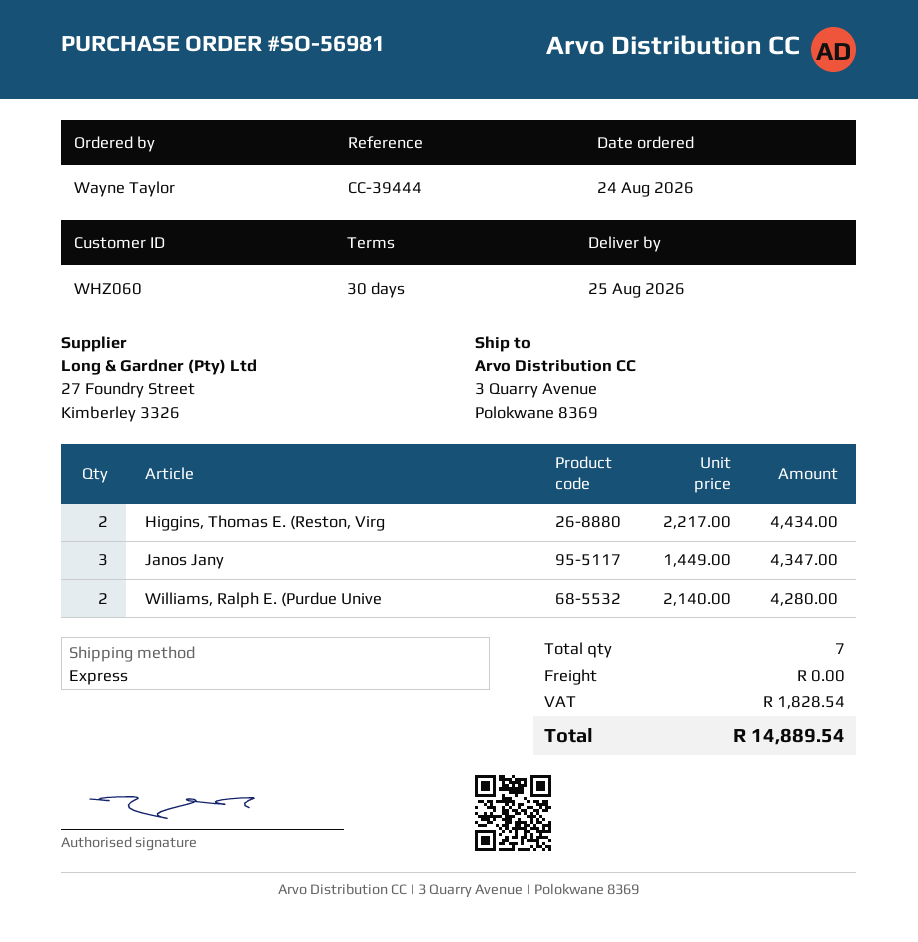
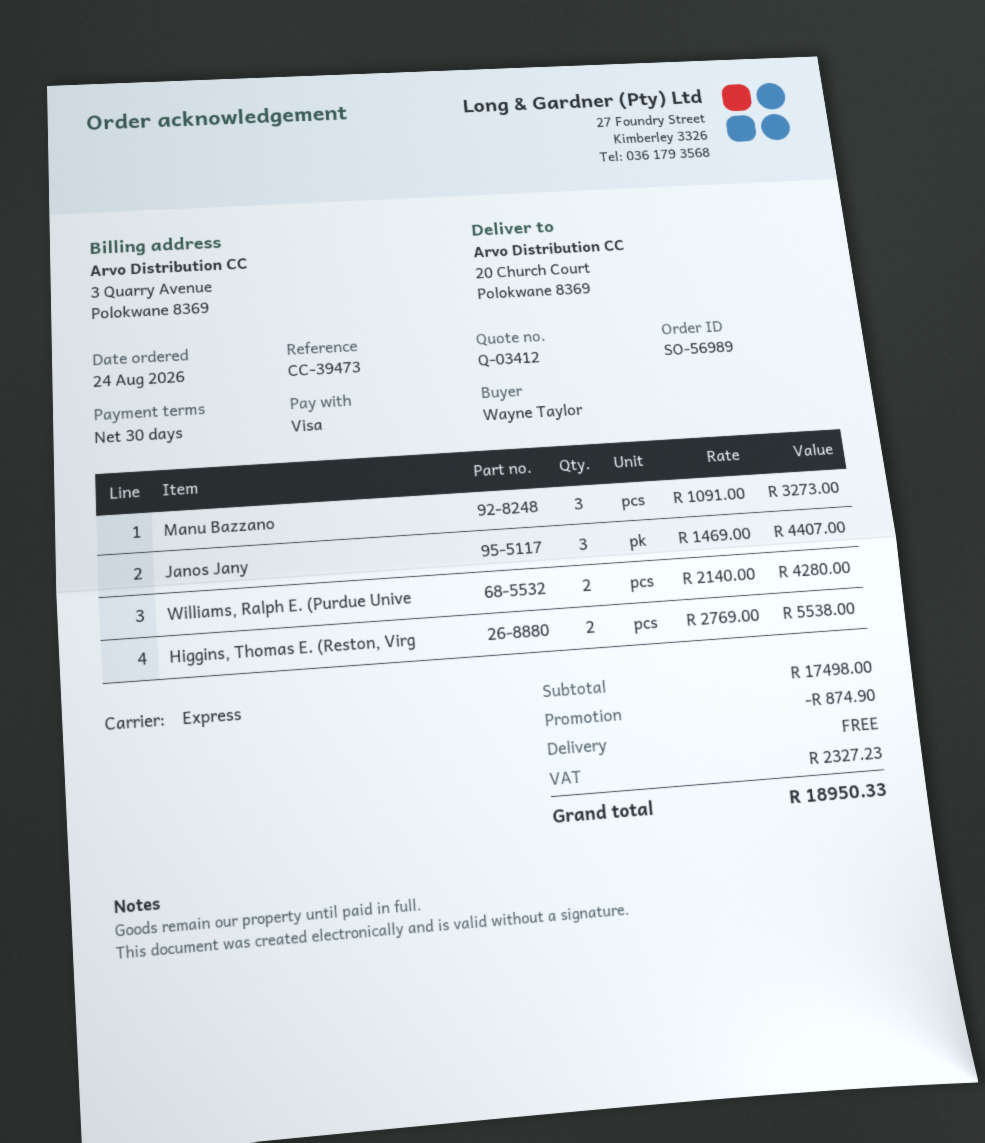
order number: SO-56981 -> SO-56989
reference: CC-39444 -> CC-39473
ship to: 3 Quarry Avenue, Polokwane 8369 -> 20 Church Court, Polokwane 8369
Higgins, Thomas E. (Reston, Virg: 2 x 2217.00 = 4434.00 -> 2 x 2769.00 = 5538.00
Janos Jany: 3 x 1449.00 = 4347.00 -> 3 x 1469.00 = 4407.00
Manu Bazzano: none -> 3 x 1091.00 = 3273.00
discount: none -> 874.90
tax: 1828.54 -> 2327.23
total: 14889.54 -> 18950.33

